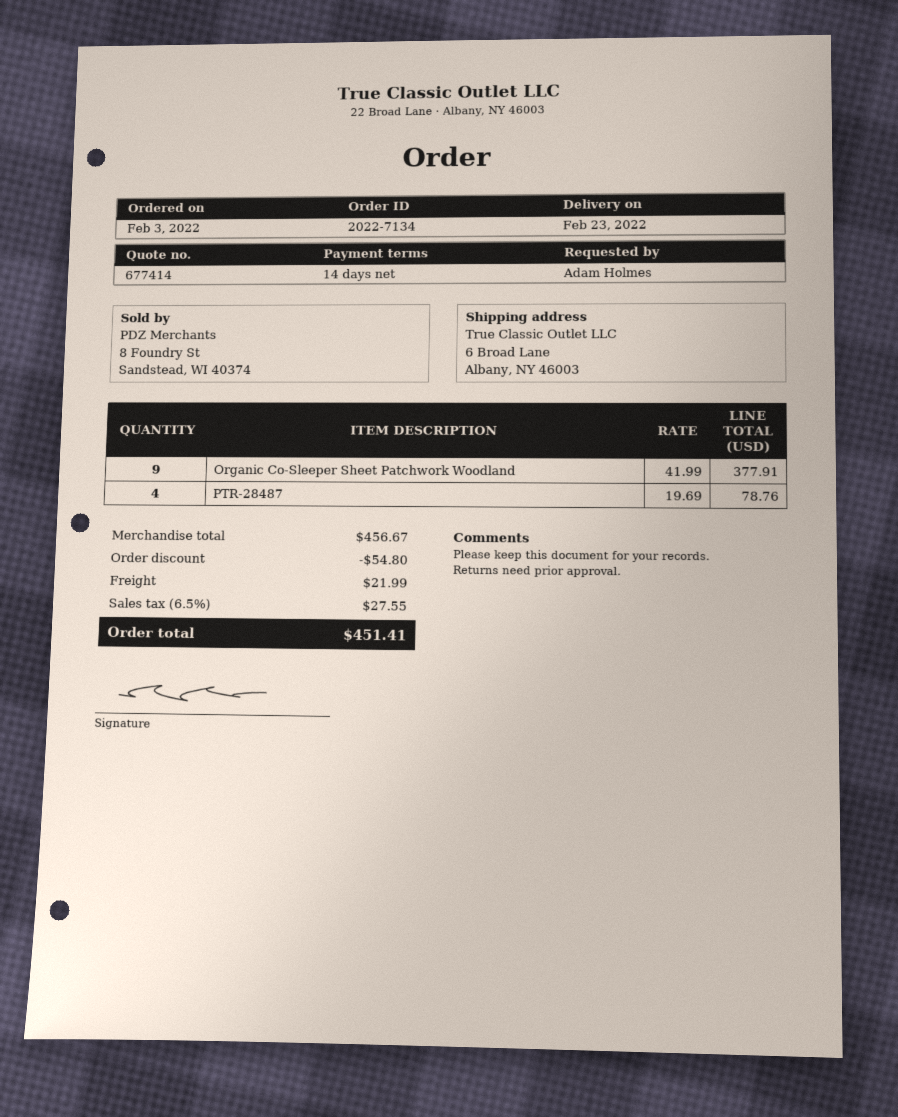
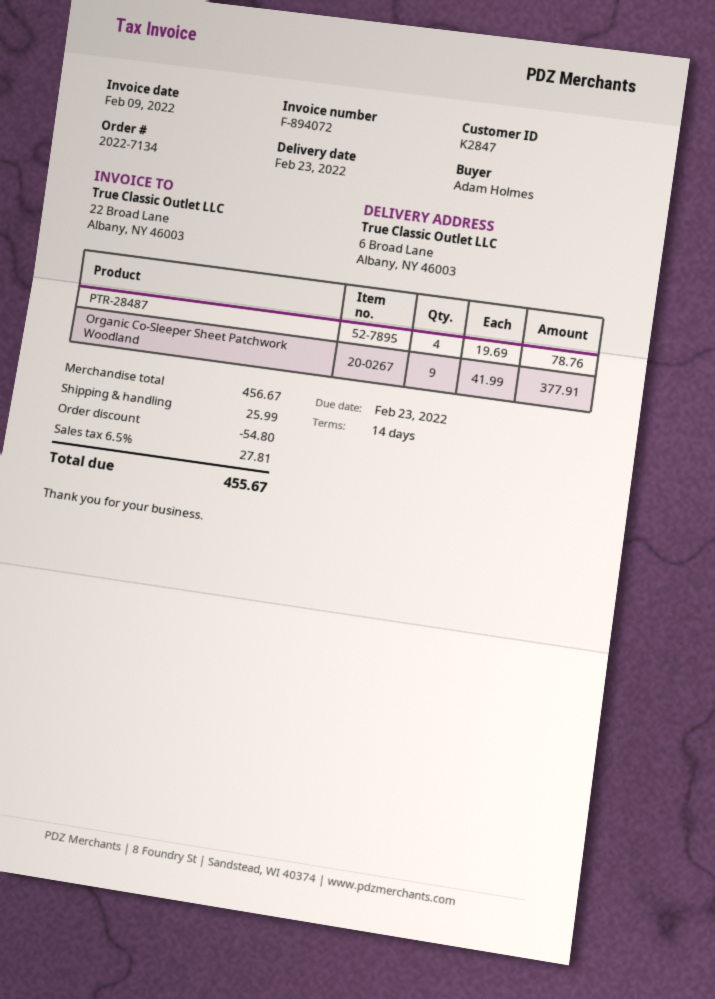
shipping: 21.99 -> 25.99
tax: 6.5% = 27.55 -> 6.5% = 27.81
total: 451.41 -> 455.67

